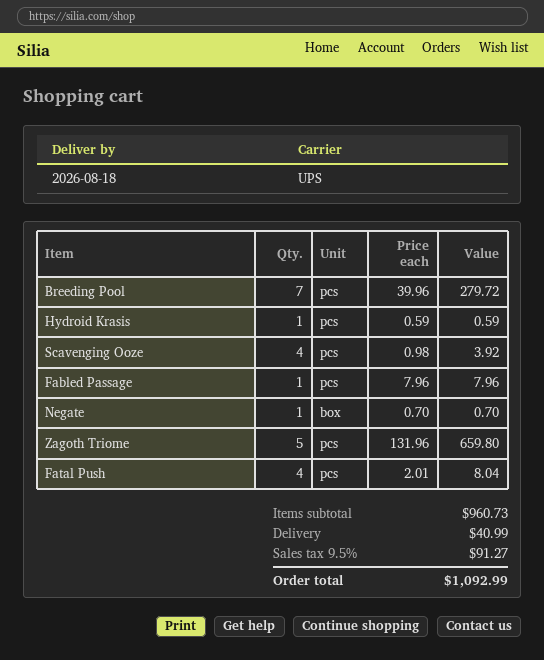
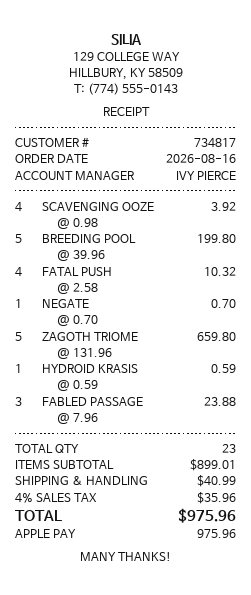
Breeding Pool: 7 x 39.96 = 279.72 -> 5 x 39.96 = 199.80
Fabled Passage: 1 x 7.96 = 7.96 -> 3 x 7.96 = 23.88
Fatal Push: 4 x 2.01 = 8.04 -> 4 x 2.58 = 10.32
subtotal: 960.73 -> 899.01
tax: 9.5% = 91.27 -> 4% = 35.96
total: 1092.99 -> 975.96

